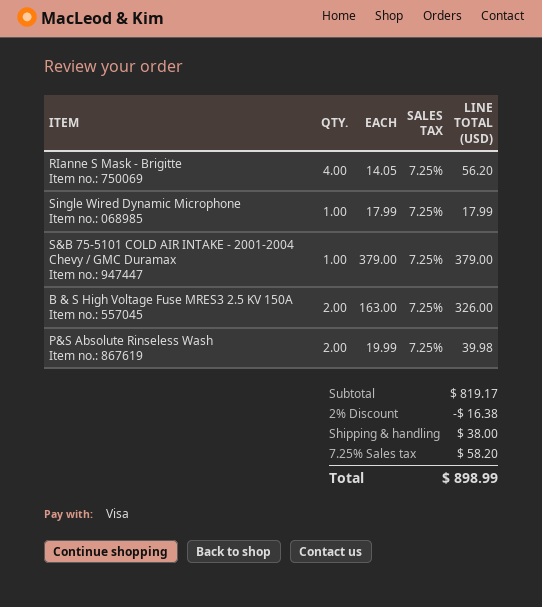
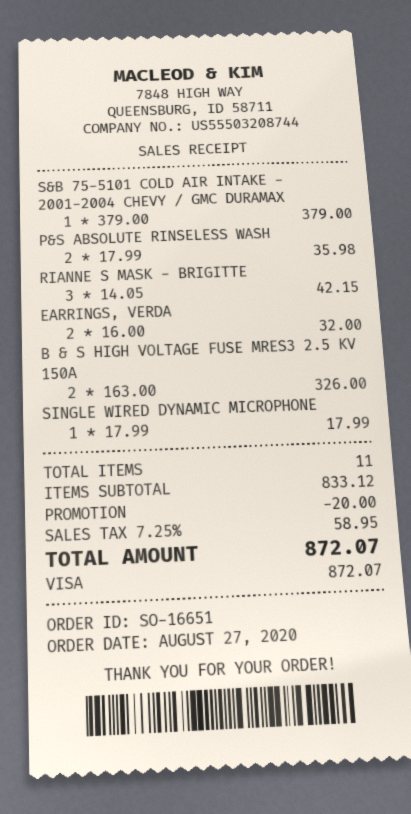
RIanne S Mask - Brigitte: 4 x 14.05 = 56.20 -> 3 x 14.05 = 42.15
P&S Absolute Rinseless Wash: 2 x 19.99 = 39.98 -> 2 x 17.99 = 35.98
EARRINGS, VERDA: none -> 2 x 16.00 = 32.00
subtotal: 819.17 -> 833.12
discount: 16.38 -> 20.00
shipping: 38.00 -> none
tax: 7.25% = 58.20 -> 7.25% = 58.95
total: 898.99 -> 872.07

